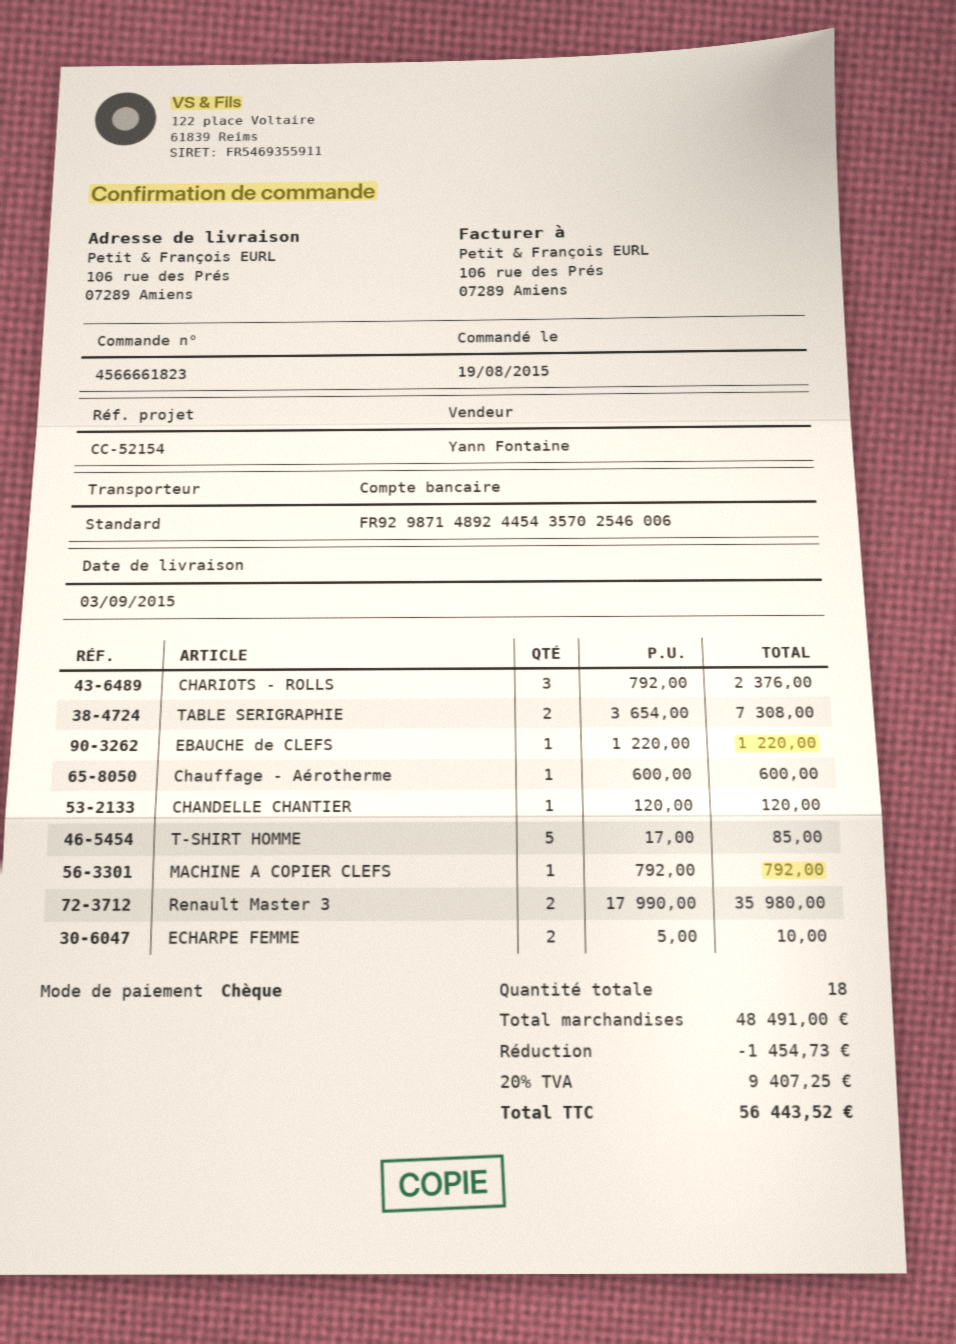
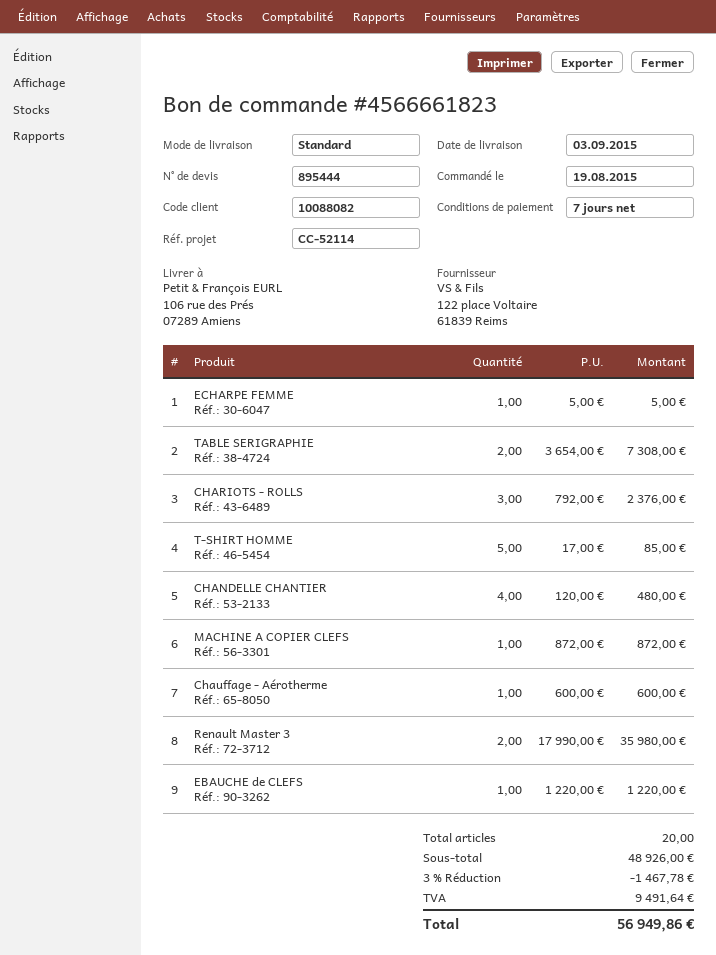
reference: CC-52154 -> CC-52114
CHANDELLE CHANTIER: 1 x 120.00 = 120.00 -> 4 x 120.00 = 480.00
MACHINE A COPIER CLEFS: 1 x 792.00 = 792.00 -> 1 x 872.00 = 872.00
ECHARPE FEMME: 2 x 5.00 = 10.00 -> 1 x 5.00 = 5.00
total quantity: 18 -> 20
subtotal: 48491.00 -> 48926.00
discount: 1454.73 -> 1467.78
tax: 9407.25 -> 9491.64
total: 56443.52 -> 56949.86

